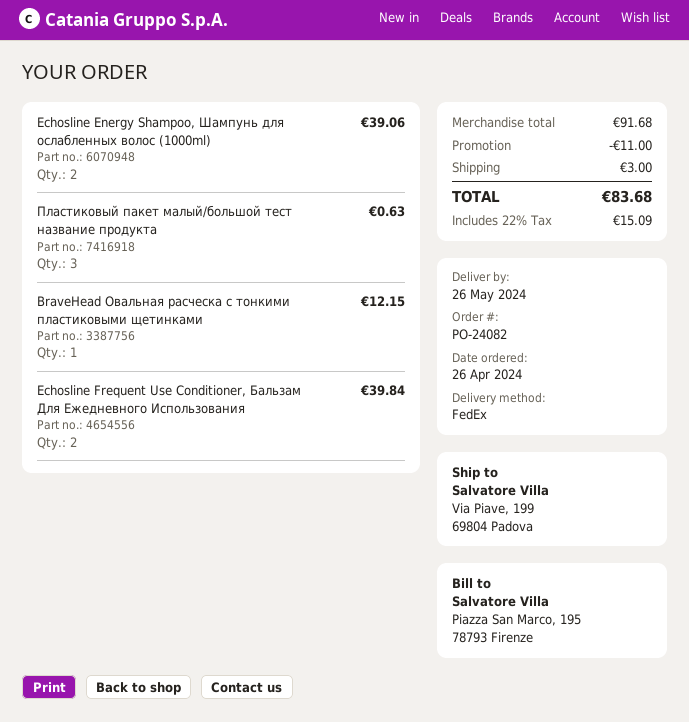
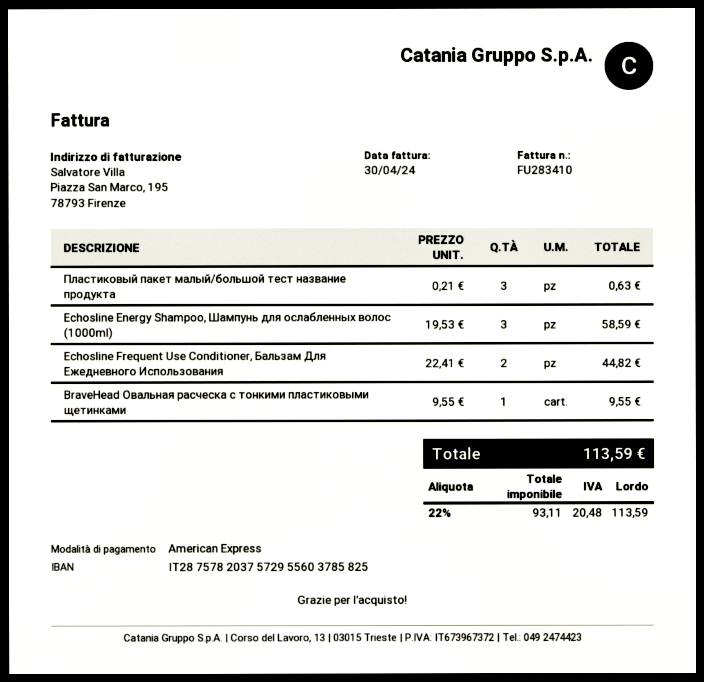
Echosline Energy Shampoo, Шампунь для ослабленных волос (1000ml): 2 for 39.06 -> 3 for 58.59
BraveHead Овальная расческа с тонкими пластиковыми щетинками: 1 for 12.15 -> 1 for 9.55
Echosline Frequent Use Conditioner, Бальзам Для Ежедневного Использования: 2 for 39.84 -> 2 for 44.82
discount: 11.00 -> none
shipping: 3.00 -> none
tax: 22% = 15.09 -> 22% = 20.48
total: 83.68 -> 113.59

